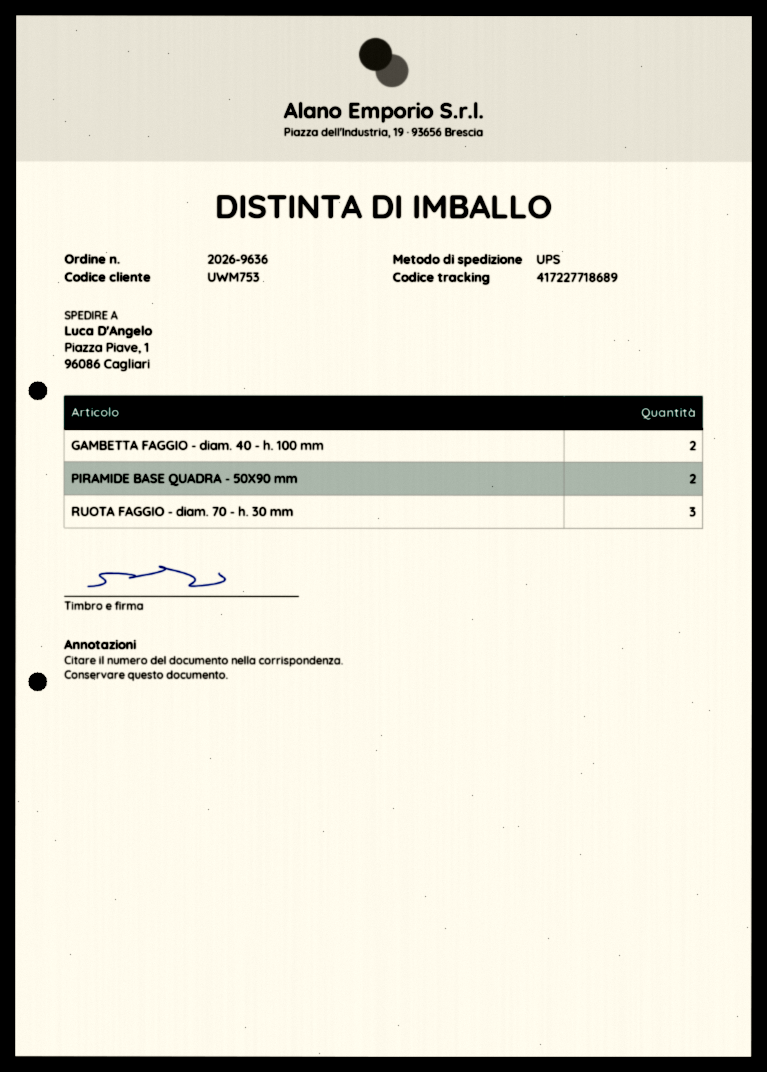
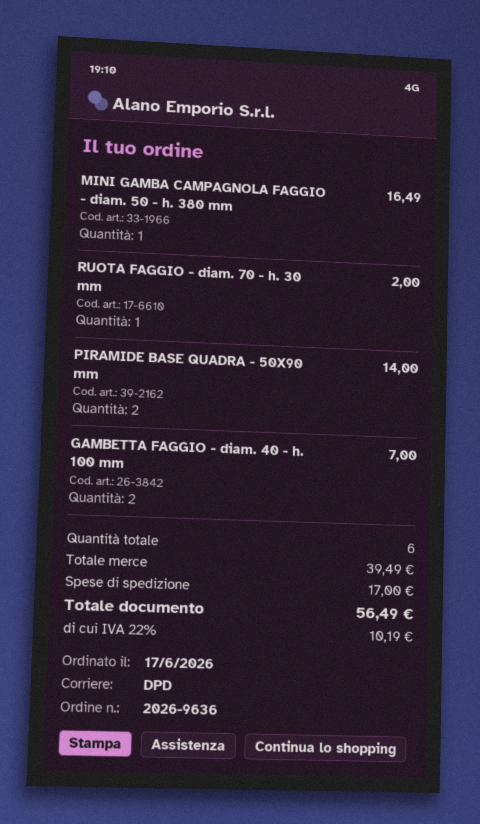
shipping method: UPS -> DPD
RUOTA FAGGIO - diam. 70 - h. 30 mm: 3 -> 1
MINI GAMBA CAMPAGNOLA FAGGIO - diam. 50 - h. 380 mm: none -> 1

